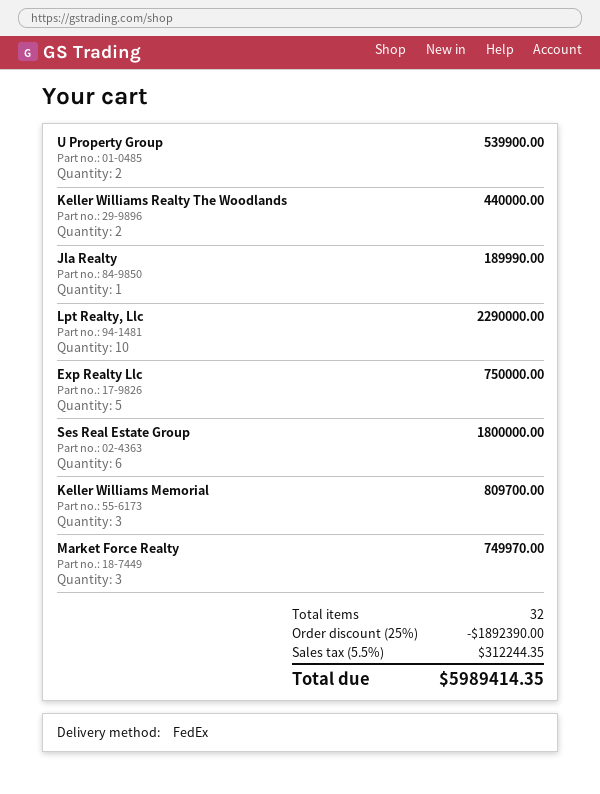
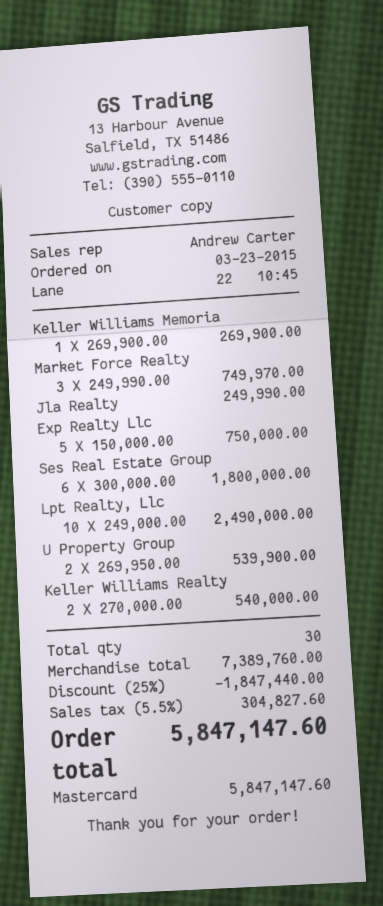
Keller Williams Realty The Woodlands: 2 for 440000.00 -> 2 for 540000.00
Jla Realty: 1 for 189990.00 -> 1 for 249990.00
Lpt Realty, Llc: 10 for 2290000.00 -> 10 for 2490000.00
Keller Williams Memorial: 3 for 809700.00 -> 1 for 269900.00
total quantity: 32 -> 30
discount: 25% = 1892390.00 -> 25% = 1847440.00
tax: 5.5% = 312244.35 -> 5.5% = 304827.60
total: 5989414.35 -> 5847147.60

